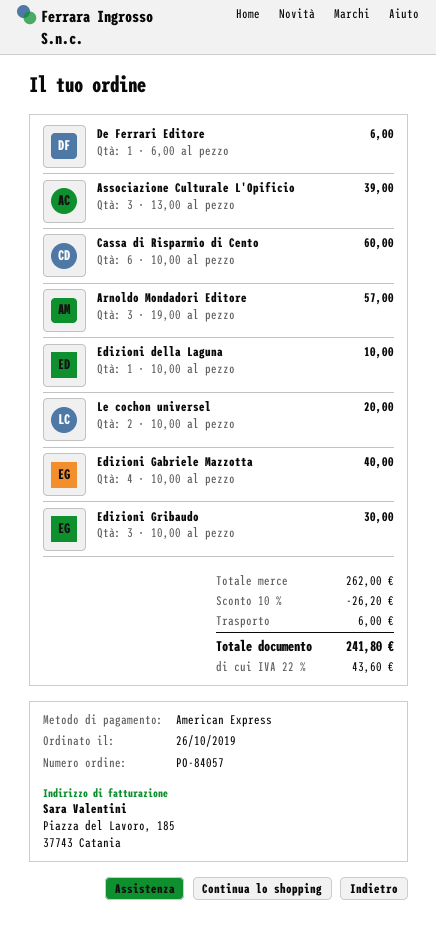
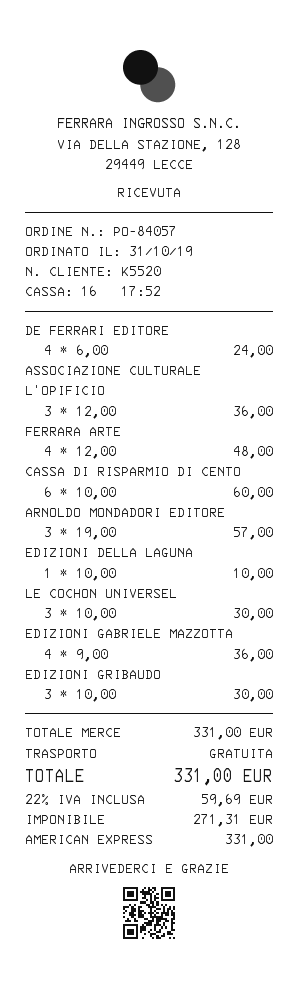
order date: 2019-10-26 -> 2019-10-31
De Ferrari Editore: 1 x 6.00 = 6.00 -> 4 x 6.00 = 24.00
Associazione Culturale L'Opificio: 3 x 13.00 = 39.00 -> 3 x 12.00 = 36.00
Le cochon universel: 2 x 10.00 = 20.00 -> 3 x 10.00 = 30.00
Edizioni Gabriele Mazzotta: 4 x 10.00 = 40.00 -> 4 x 9.00 = 36.00
FERRARA ARTE: none -> 4 x 12.00 = 48.00
subtotal: 262.00 -> 331.00
discount: 10% = 26.20 -> none
shipping: 6.00 -> 0.00
tax: 22% = 43.60 -> 22% = 59.69
total: 241.80 -> 331.00

